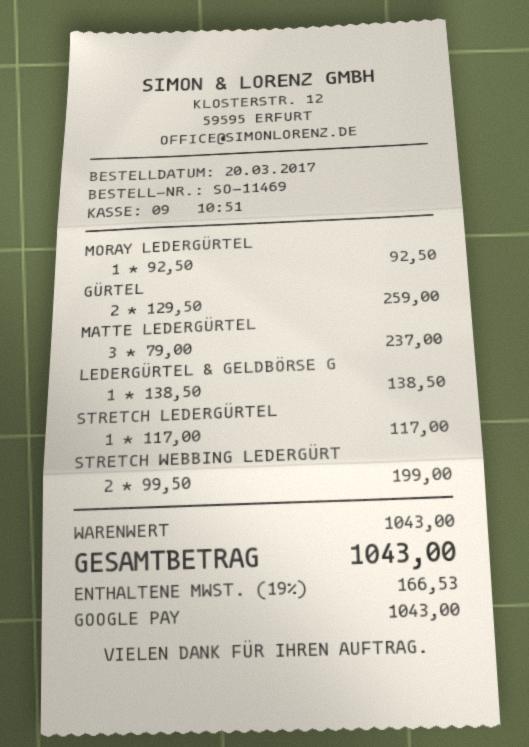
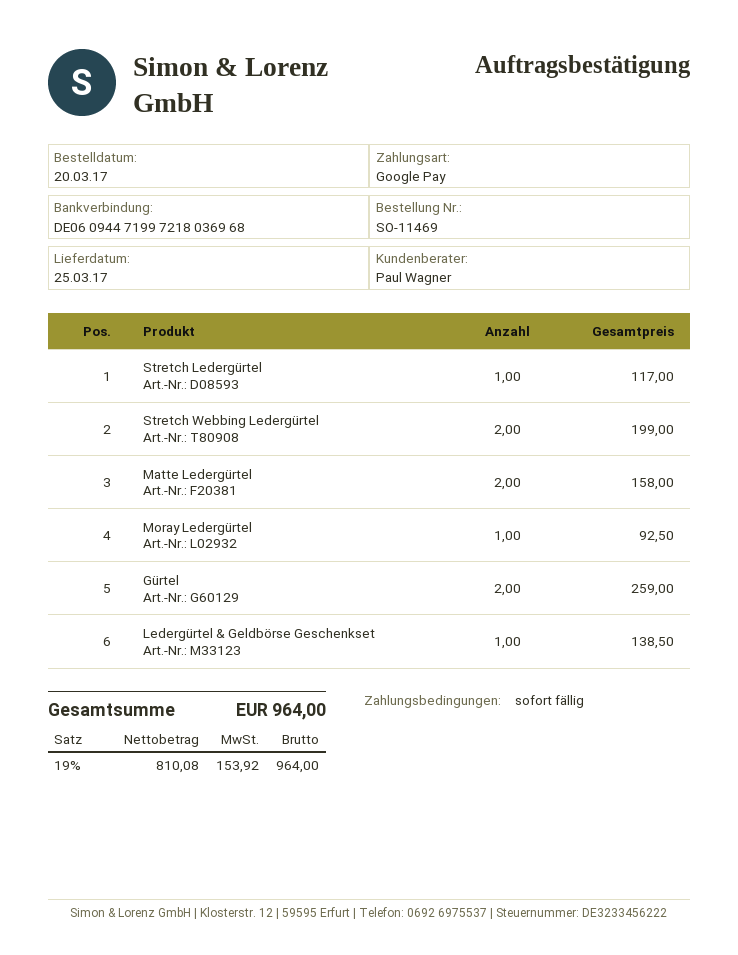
MATTE LEDERGÜRTEL: 3 for 237.00 -> 2 for 158.00
tax: 19% = 166.53 -> 19% = 153.92
total: 1043.00 -> 964.00

